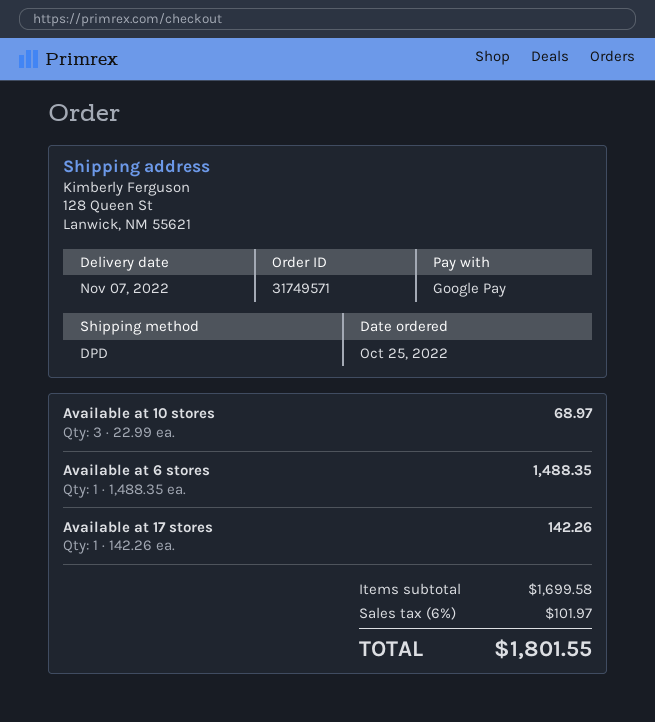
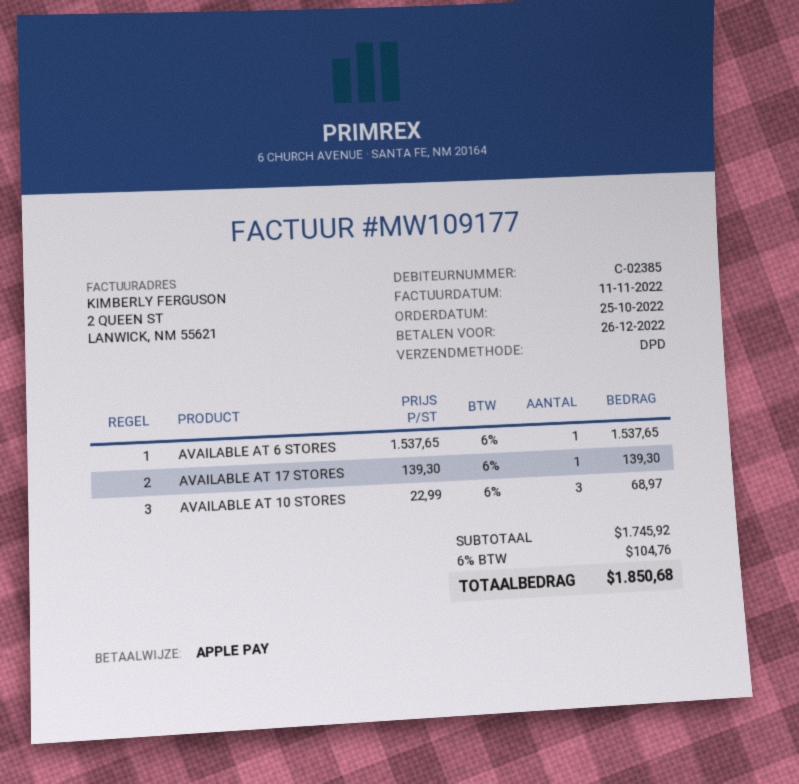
payment method: Google Pay -> Apple Pay
Available at 6 stores: 1 x 1488.35 = 1488.35 -> 1 x 1537.65 = 1537.65
Available at 17 stores: 1 x 142.26 = 142.26 -> 1 x 139.30 = 139.30
subtotal: 1699.58 -> 1745.92
tax: 6% = 101.97 -> 6% = 104.76
total: 1801.55 -> 1850.68

